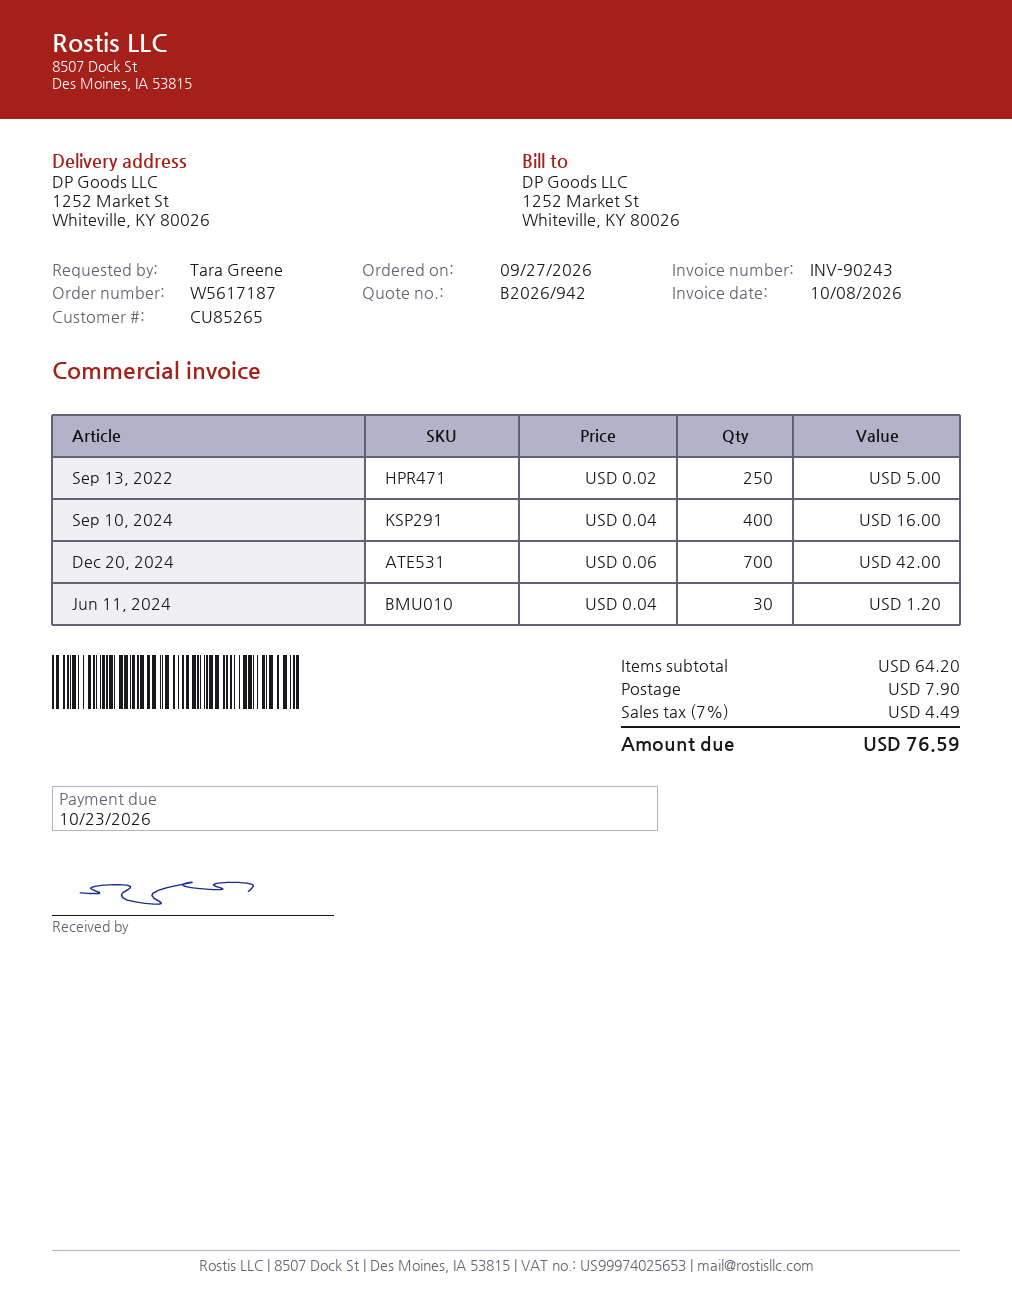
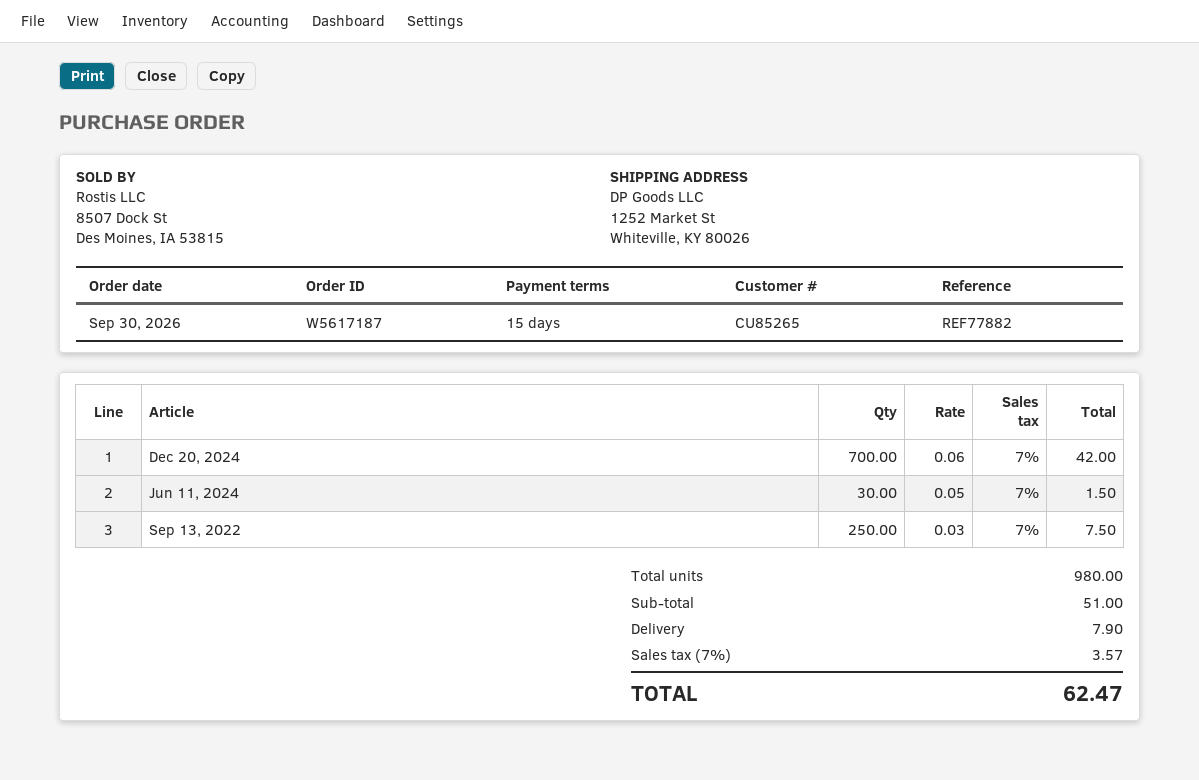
order date: 2026-09-27 -> 2026-09-30
Sep 13, 2022: 250 x 0.02 = 5.00 -> 250 x 0.03 = 7.50
Sep 10, 2024: 400 x 0.04 = 16.00 -> none
Jun 11, 2024: 30 x 0.04 = 1.20 -> 30 x 0.05 = 1.50
subtotal: 64.20 -> 51.00
tax: 7% = 4.49 -> 7% = 3.57
total: 76.59 -> 62.47

